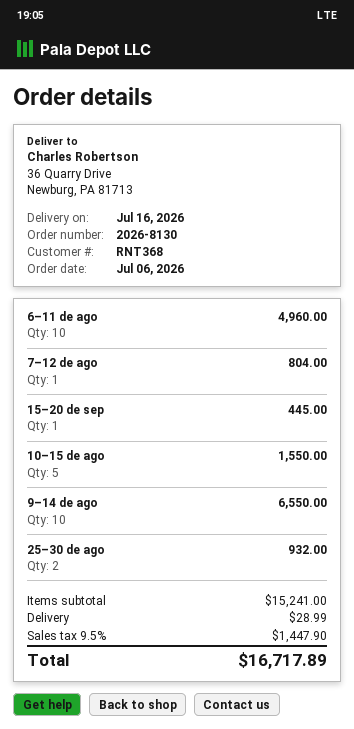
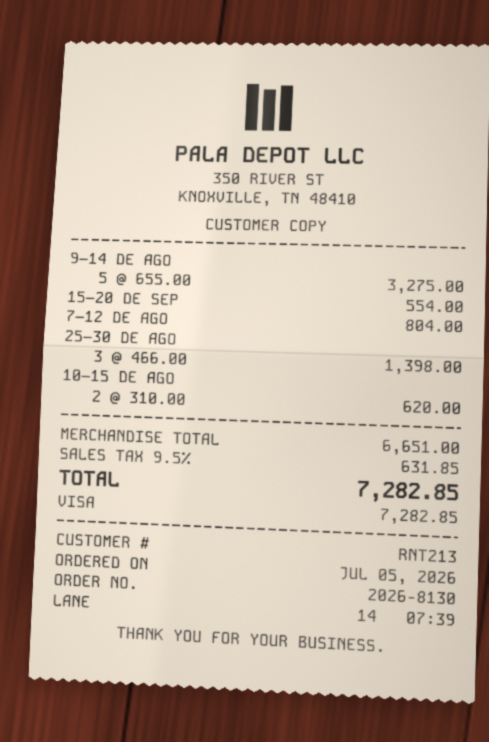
order date: 2026-07-06 -> 2026-07-05
customer number: RNT368 -> RNT213
6–11 de ago: 10 for 4960.00 -> none
15–20 de sep: 1 for 445.00 -> 1 for 554.00
10–15 de ago: 5 for 1550.00 -> 2 for 620.00
9–14 de ago: 10 for 6550.00 -> 5 for 3275.00
25–30 de ago: 2 for 932.00 -> 3 for 1398.00
subtotal: 15241.00 -> 6651.00
shipping: 28.99 -> none
tax: 9.5% = 1447.90 -> 9.5% = 631.85
total: 16717.89 -> 7282.85

